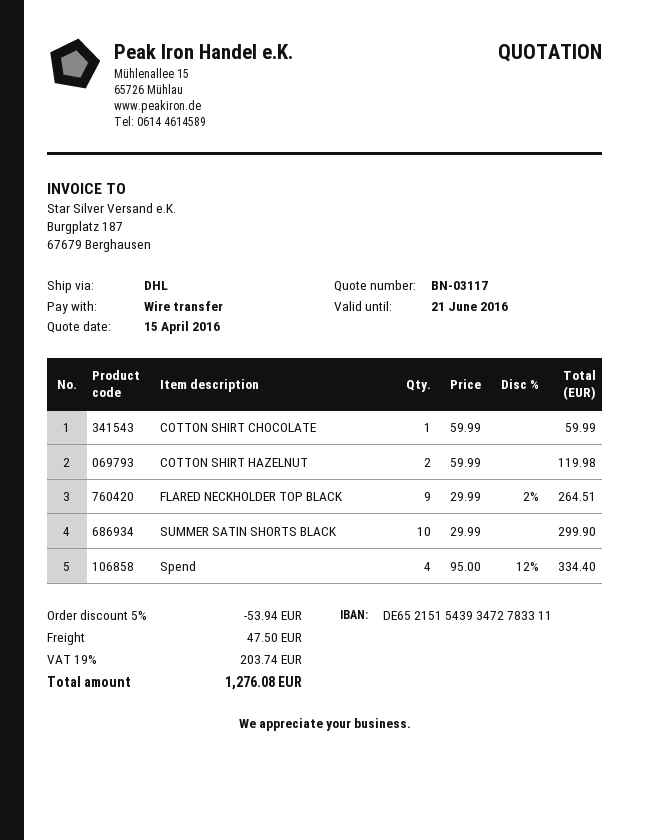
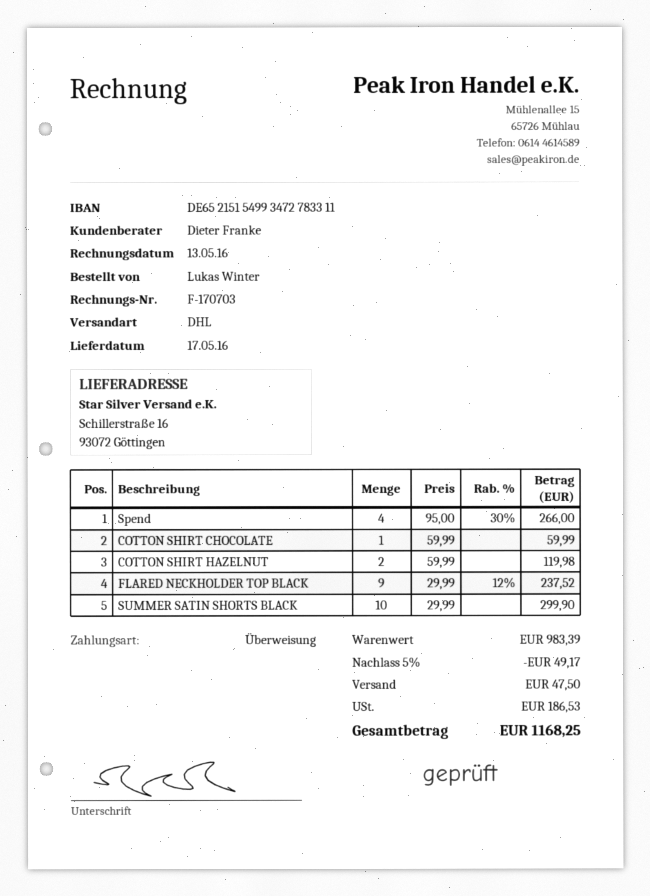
bank account: DE65215154393472783311 -> DE65215154993472783311
FLARED NECKHOLDER TOP BLACK: 9 x 29.99 - 2% = 264.51 -> 9 x 29.99 - 12% = 237.52
Spend: 4 x 95.00 - 12% = 334.40 -> 4 x 95.00 - 30% = 266.00
discount: 5% = 53.94 -> 5% = 49.17
tax: 203.74 -> 186.53
total: 1276.08 -> 1168.25

